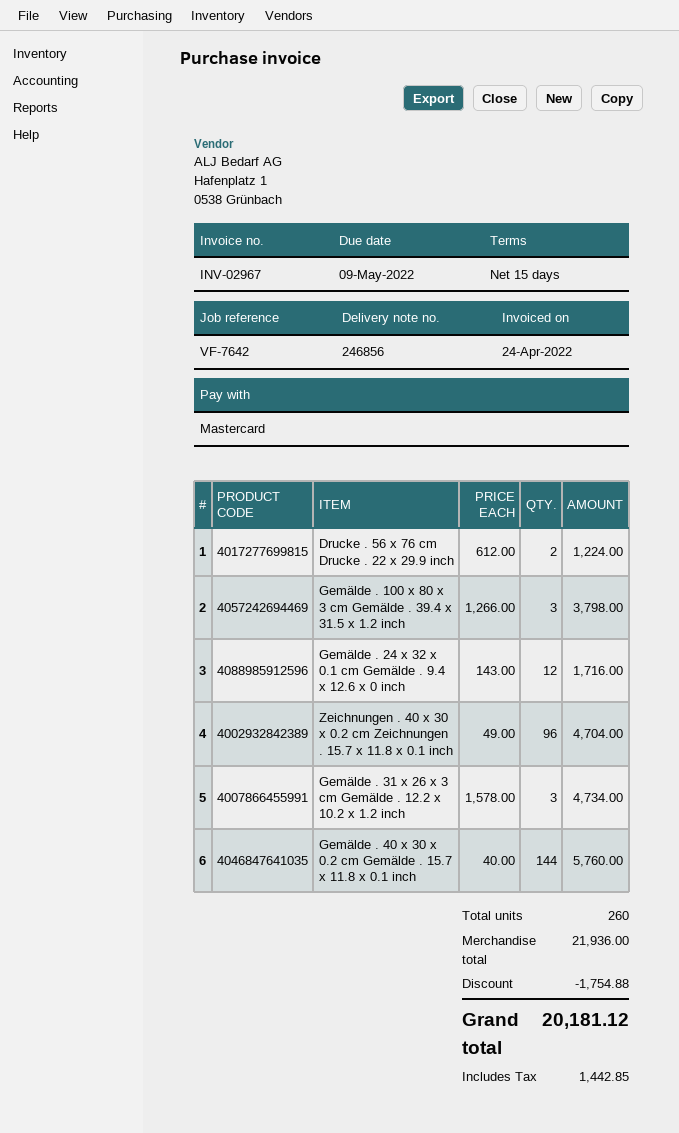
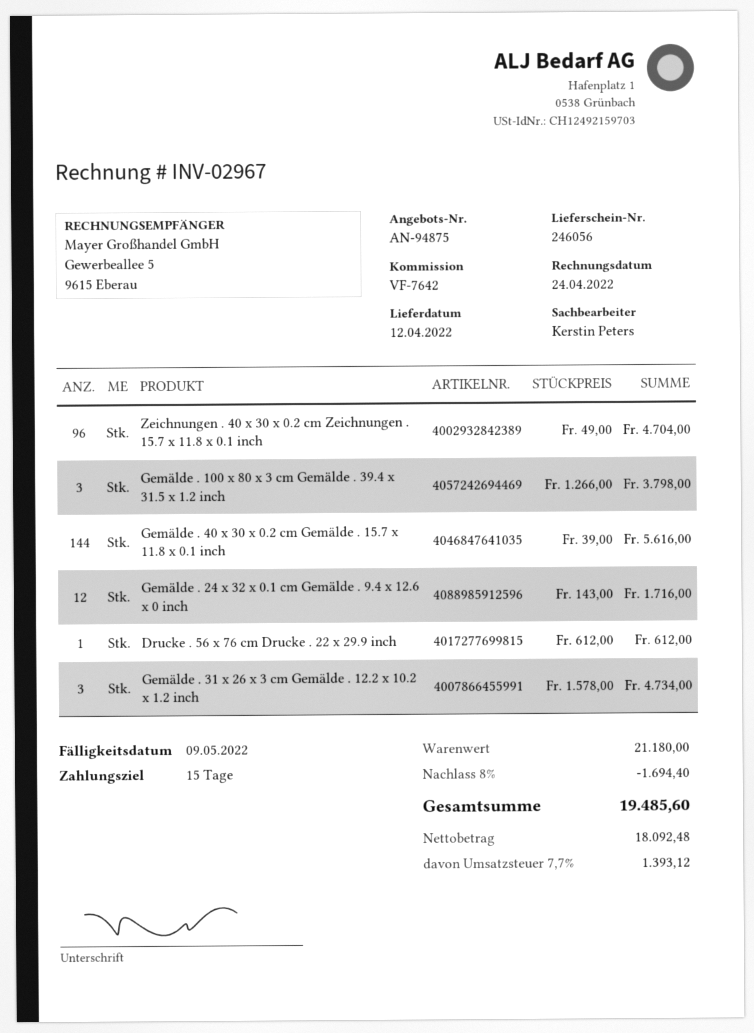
delivery note number: 246856 -> 246056
Drucke . 56 x 76 cm Drucke . 22 x 29.9 inch: 2 x 612.00 = 1224.00 -> 1 x 612.00 = 612.00
Gemälde . 40 x 30 x 0.2 cm Gemälde . 15.7 x 11.8 x 0.1 inch: 144 x 40.00 = 5760.00 -> 144 x 39.00 = 5616.00
subtotal: 21936.00 -> 21180.00
discount: 1754.88 -> 1694.40
tax: 1442.85 -> 1393.12
total: 20181.12 -> 19485.60

